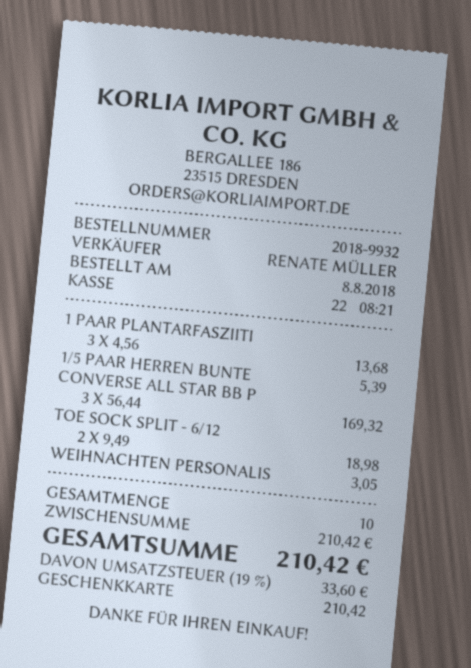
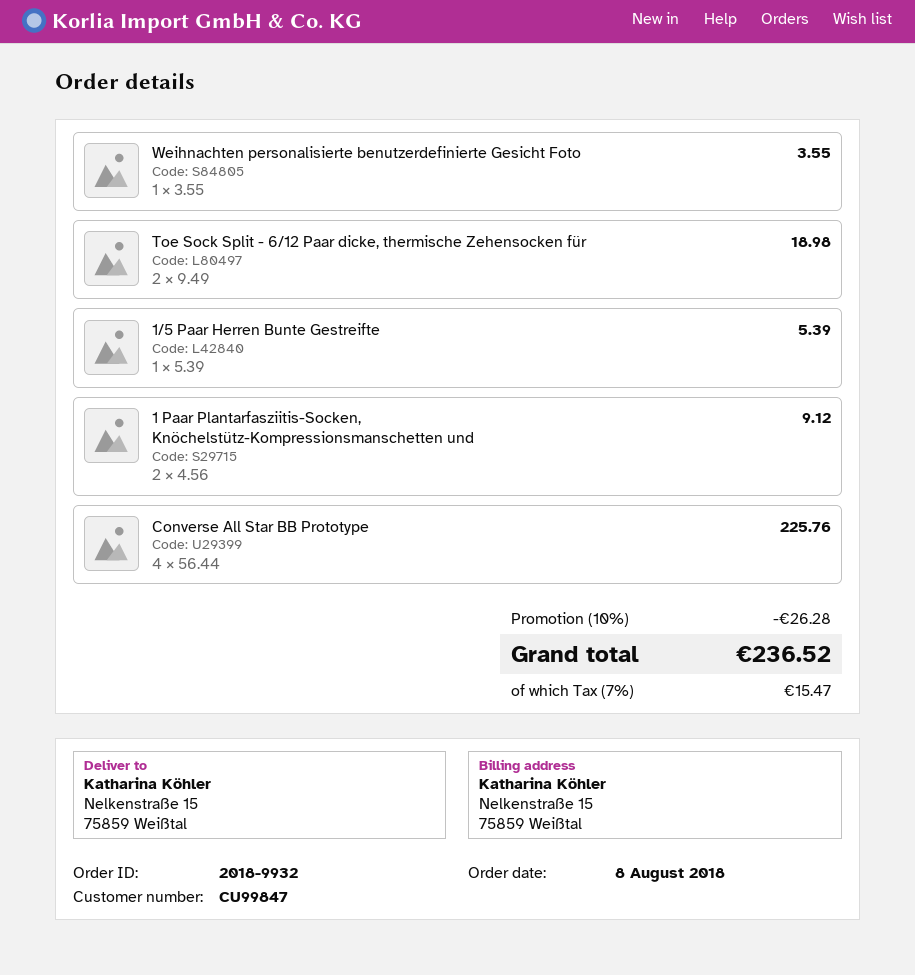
1 PAAR PLANTARFASZIITI: 3 x 4.56 = 13.68 -> 2 x 4.56 = 9.12
CONVERSE ALL STAR BB P: 3 x 56.44 = 169.32 -> 4 x 56.44 = 225.76
WEIHNACHTEN PERSONALIS: 1 x 3.05 = 3.05 -> 1 x 3.55 = 3.55
discount: none -> 10% = 26.28
tax: 19% = 33.60 -> 7% = 15.47
total: 210.42 -> 236.52

